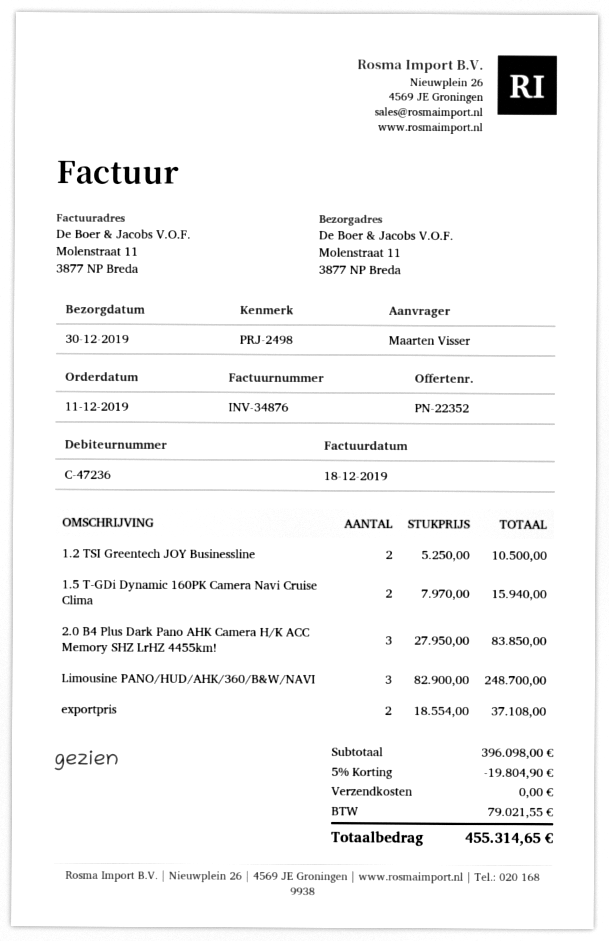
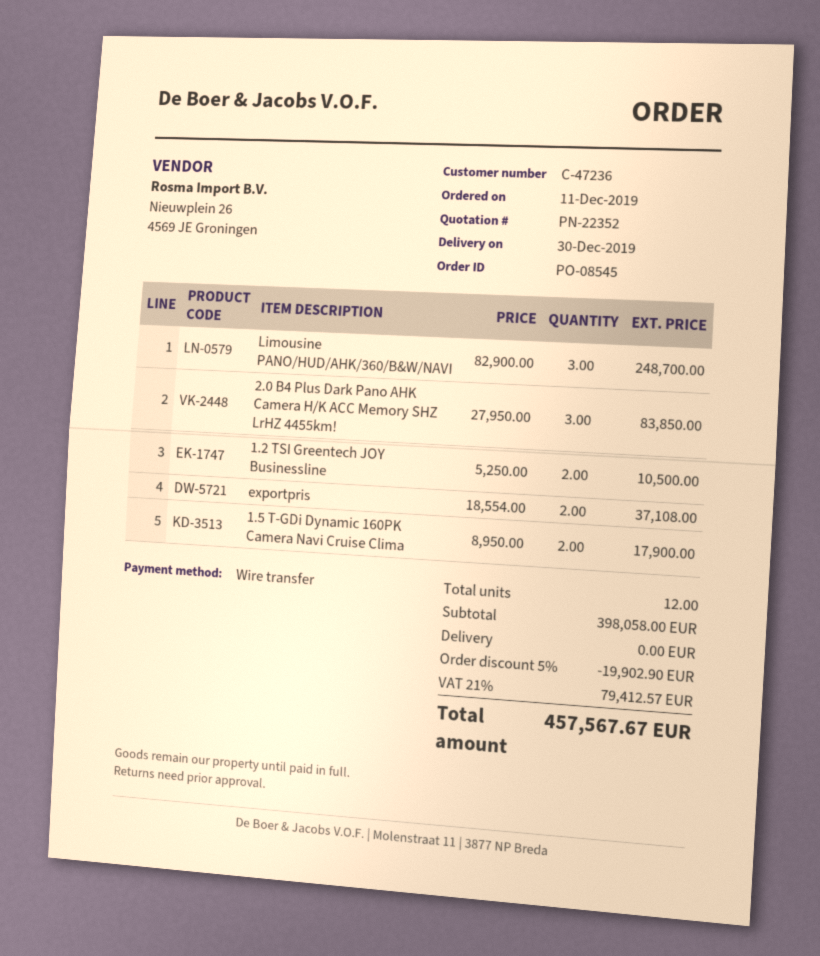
1.5 T-GDi Dynamic 160PK Camera Navi Cruise Clima: 2 x 7970.00 = 15940.00 -> 2 x 8950.00 = 17900.00
subtotal: 396098.00 -> 398058.00
discount: 5% = 19804.90 -> 5% = 19902.90
tax: 79021.55 -> 79412.57
total: 455314.65 -> 457567.67

